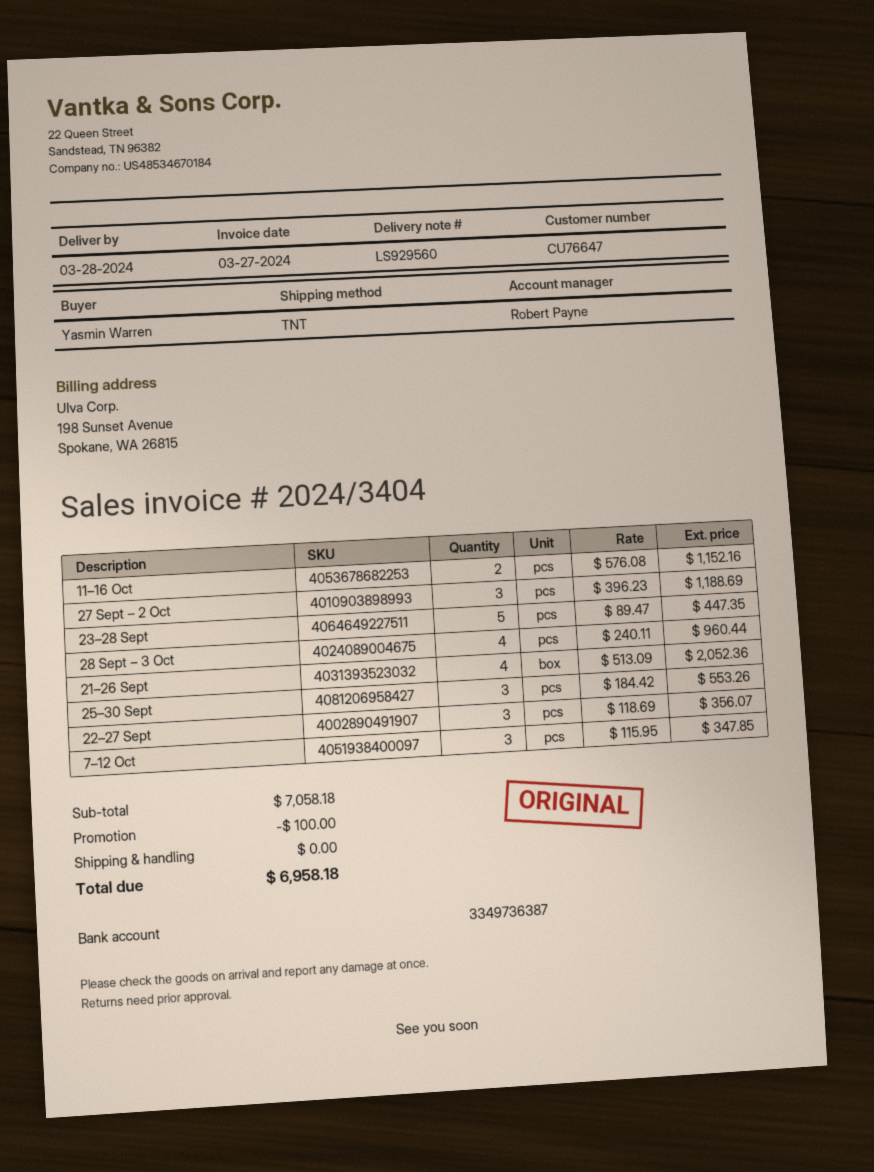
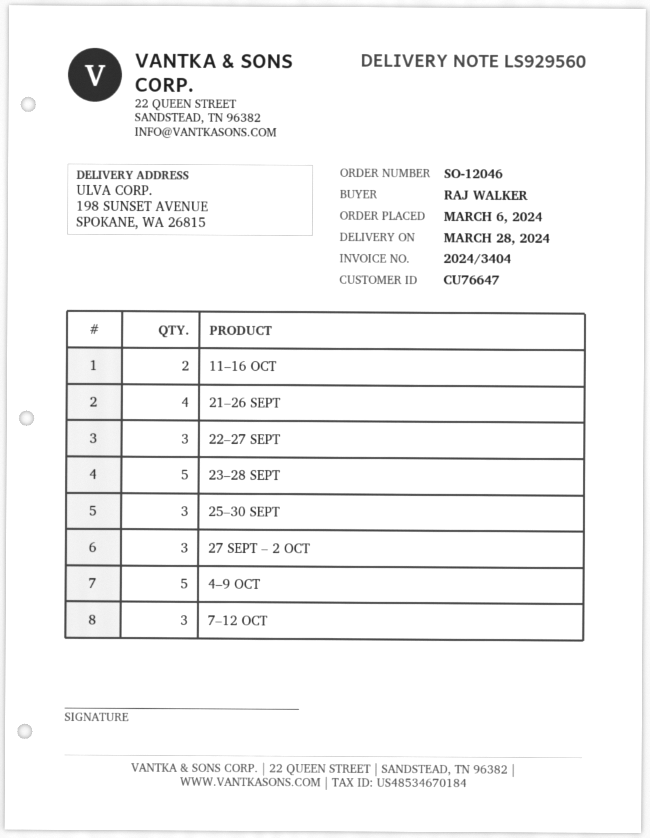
ordered by: Yasmin Warren -> RAJ WALKER
28 Sept – 3 Oct: 4 -> none
4–9 OCT: none -> 5

